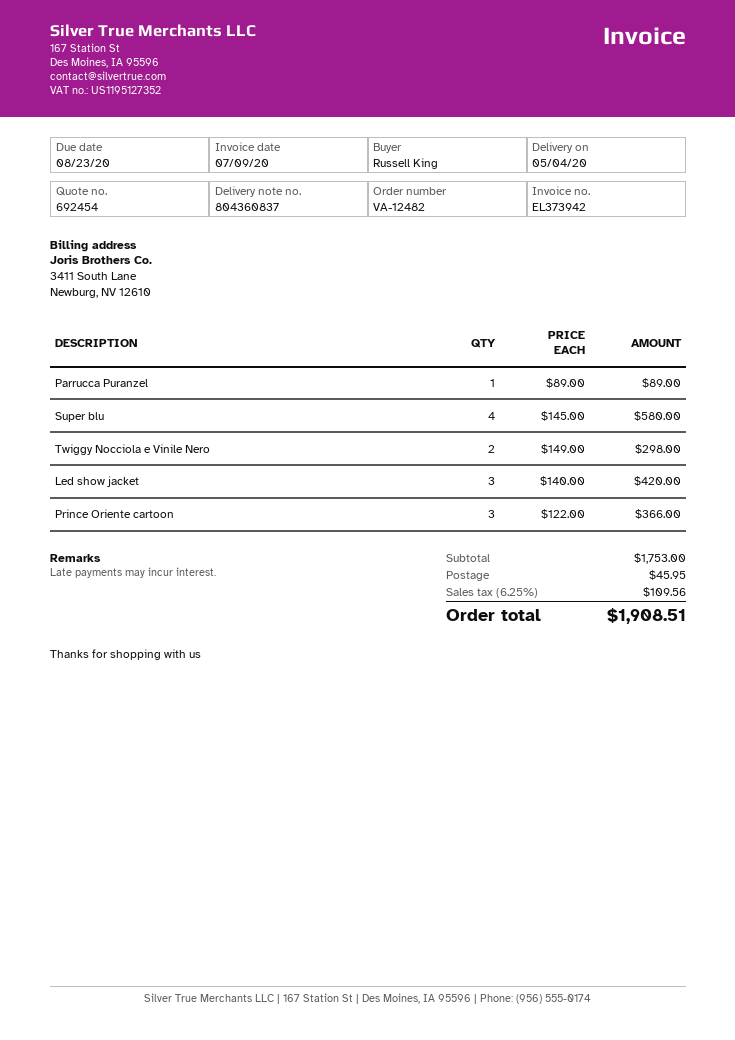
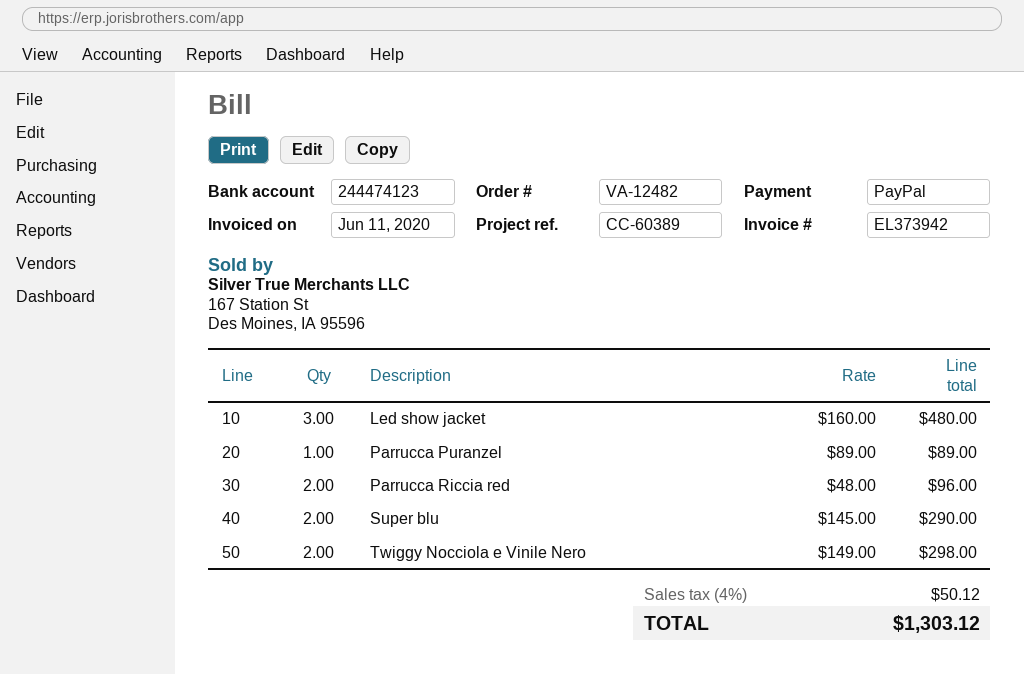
invoice date: 2020-07-09 -> 2020-06-11
Super blu: 4 x 145.00 = 580.00 -> 2 x 145.00 = 290.00
Led show jacket: 3 x 140.00 = 420.00 -> 3 x 160.00 = 480.00
Prince Oriente cartoon: 3 x 122.00 = 366.00 -> none
Parrucca Riccia red: none -> 2 x 48.00 = 96.00
shipping: 45.95 -> none
tax: 6.25% = 109.56 -> 4% = 50.12
total: 1908.51 -> 1303.12

